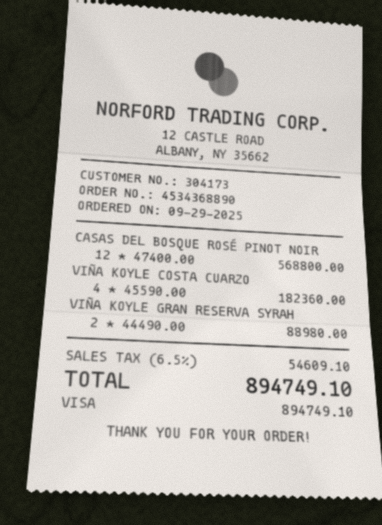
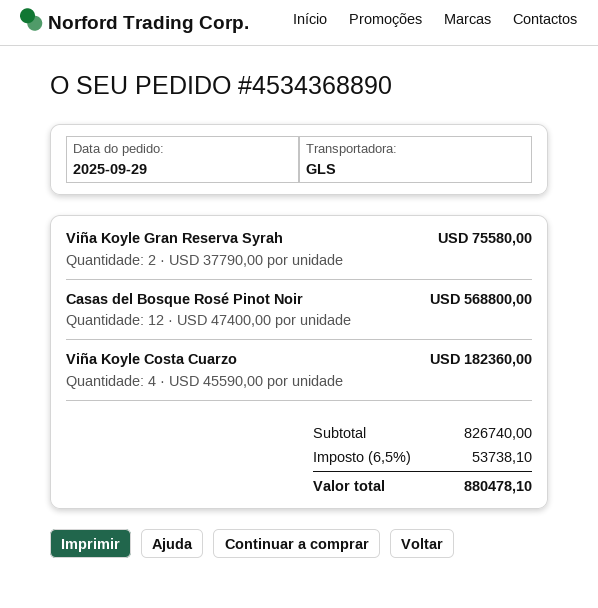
VIÑA KOYLE GRAN RESERVA SYRAH: 2 x 44490.00 = 88980.00 -> 2 x 37790.00 = 75580.00
tax: 6.5% = 54609.10 -> 6.5% = 53738.10
total: 894749.10 -> 880478.10

